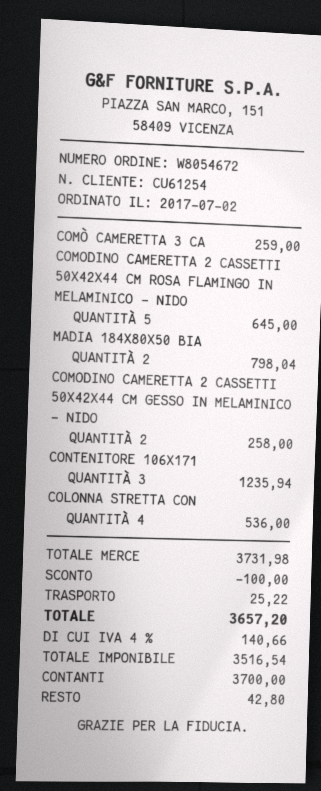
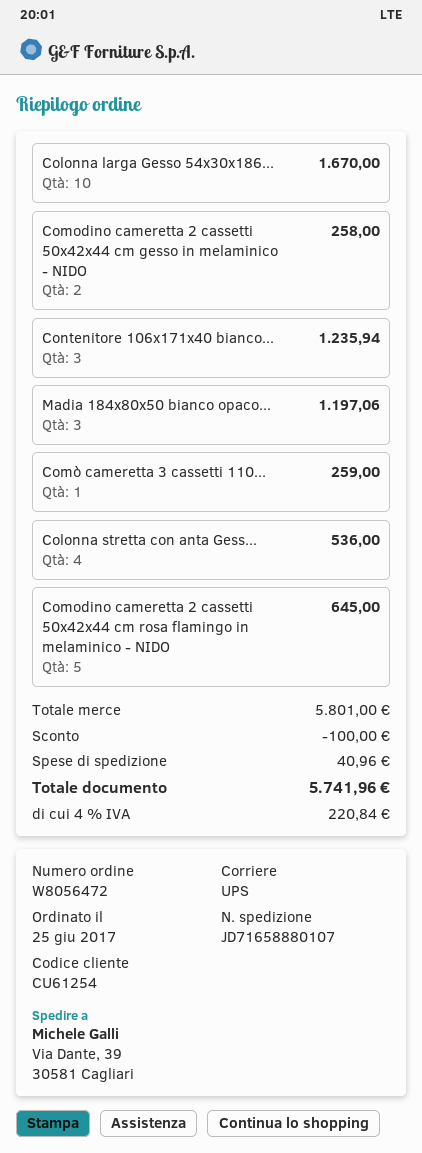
order number: W8054672 -> W8056472
order date: 2017-07-02 -> 2017-06-25
MADIA 184X80X50 BIA: 2 for 798.04 -> 3 for 1197.06
Colonna larga Gesso 54x30x186...: none -> 10 for 1670.00
subtotal: 3731.98 -> 5801.00
shipping: 25.22 -> 40.96
tax: 4% = 140.66 -> 4% = 220.84
total: 3657.20 -> 5741.96

